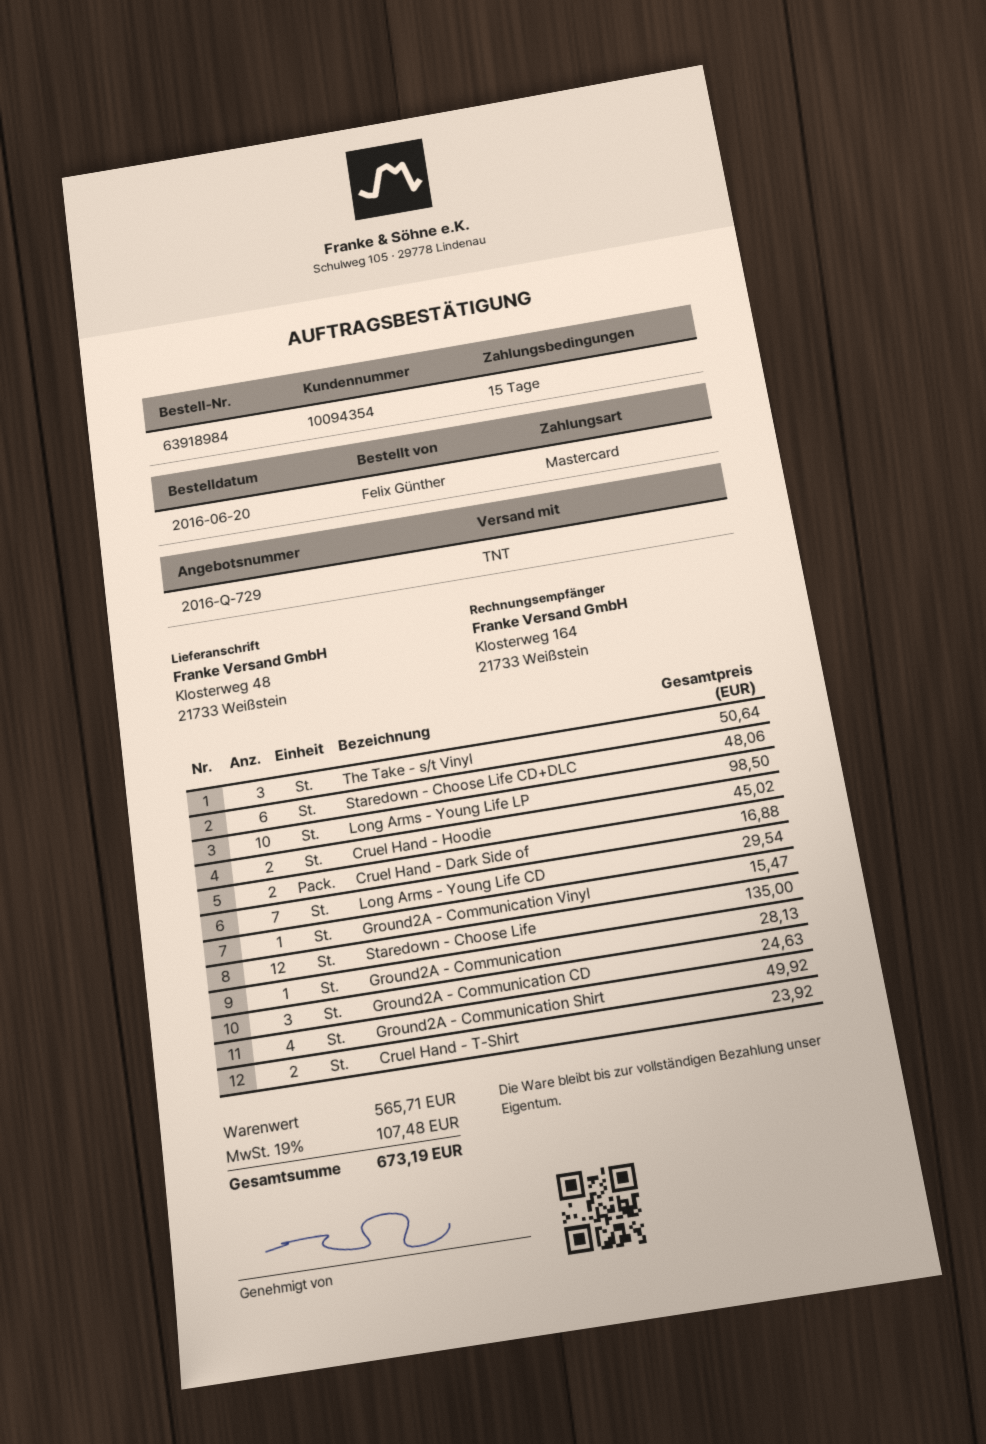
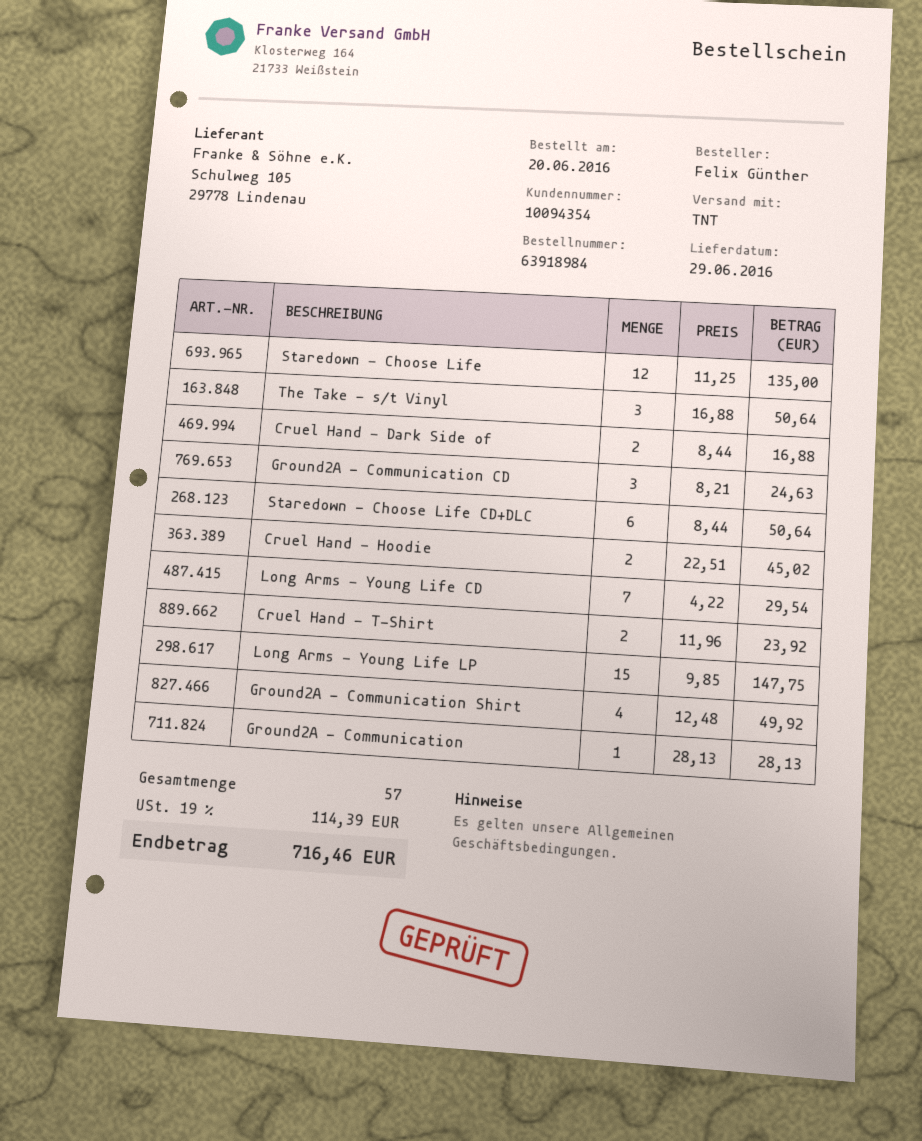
Staredown - Choose Life CD+DLC: 6 for 48.06 -> 6 for 50.64
Long Arms - Young Life LP: 10 for 98.50 -> 15 for 147.75
Ground2A - Communication Vinyl: 1 for 15.47 -> none
tax: 19% = 107.48 -> 19% = 114.39
total: 673.19 -> 716.46

